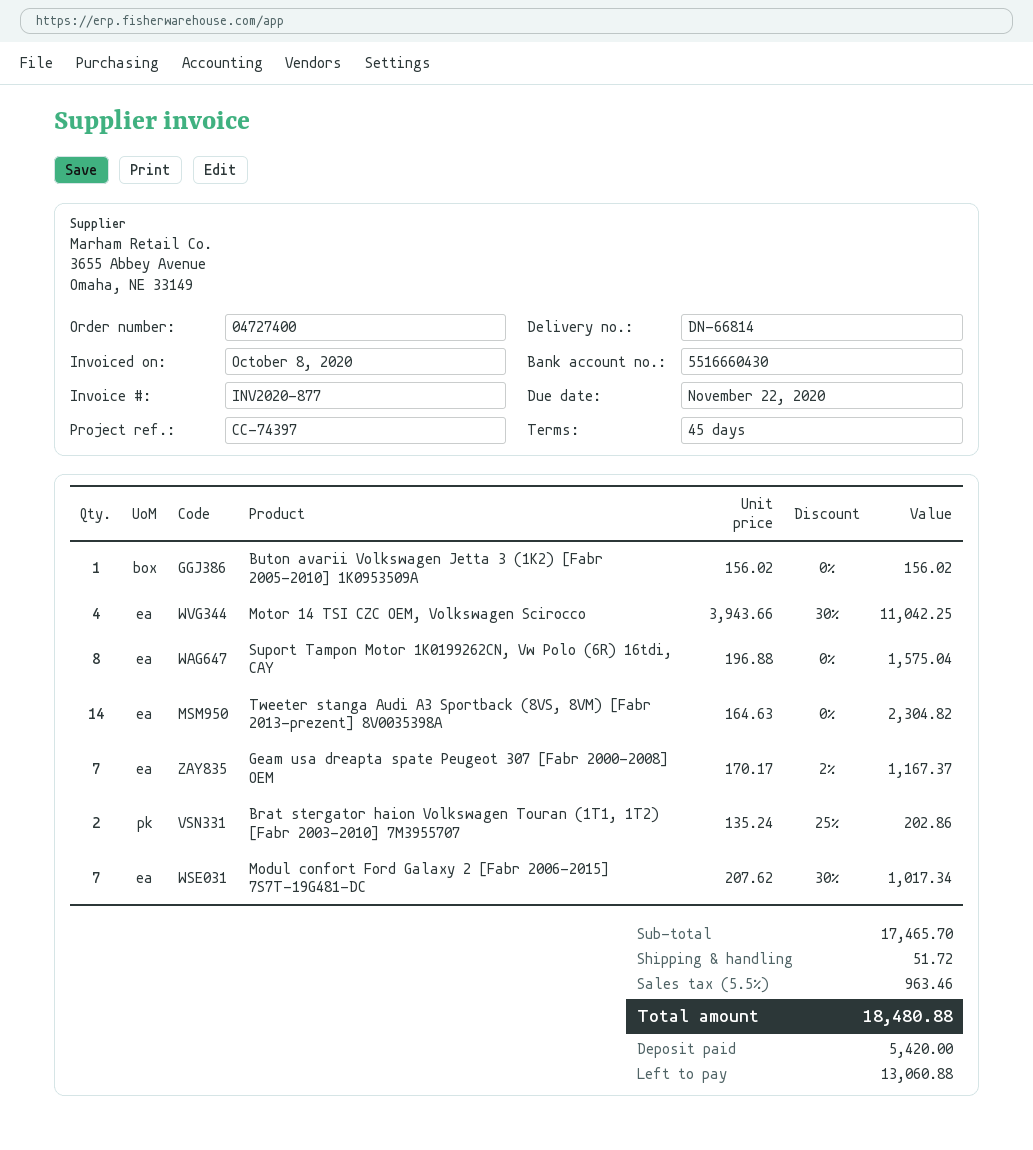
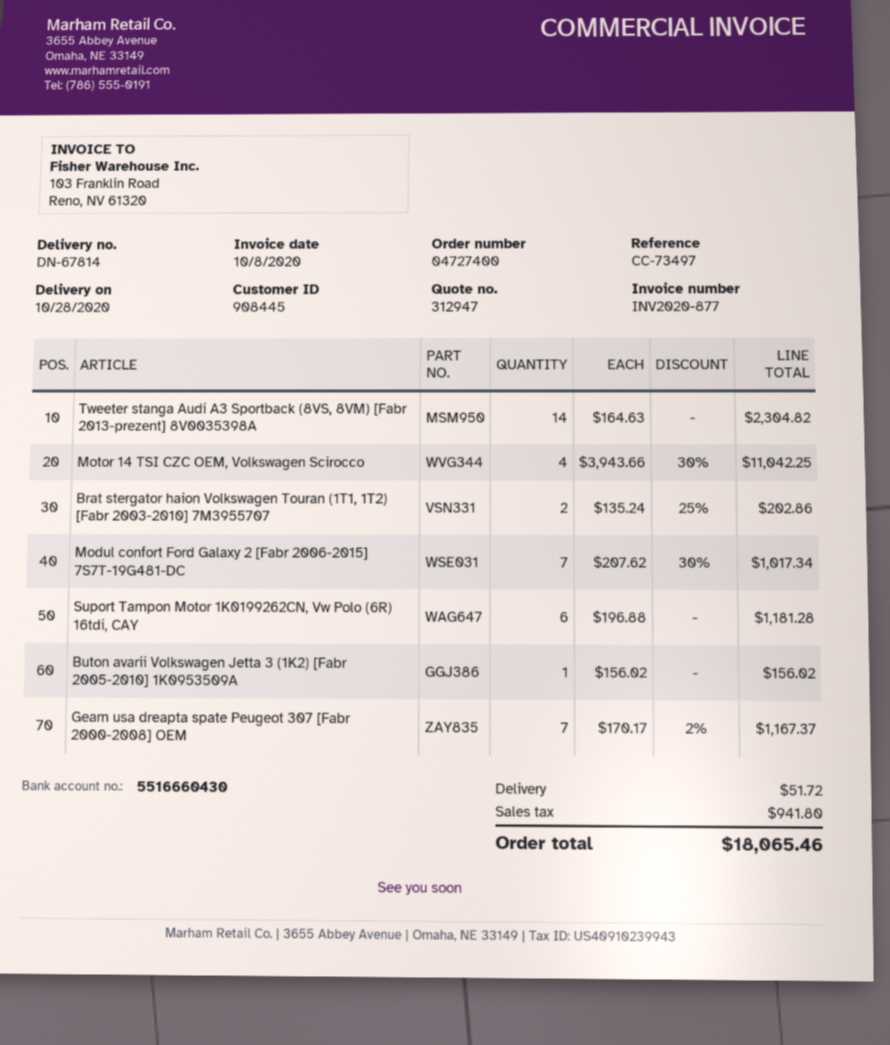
delivery note number: DN-66814 -> DN-67814
reference: CC-74397 -> CC-73497
Suport Tampon Motor 1K0199262CN, Vw Polo (6R) 16tdi, CAY: 8 x 196.88 = 1575.04 -> 6 x 196.88 = 1181.28
tax: 963.46 -> 941.80
total: 18480.88 -> 18065.46

